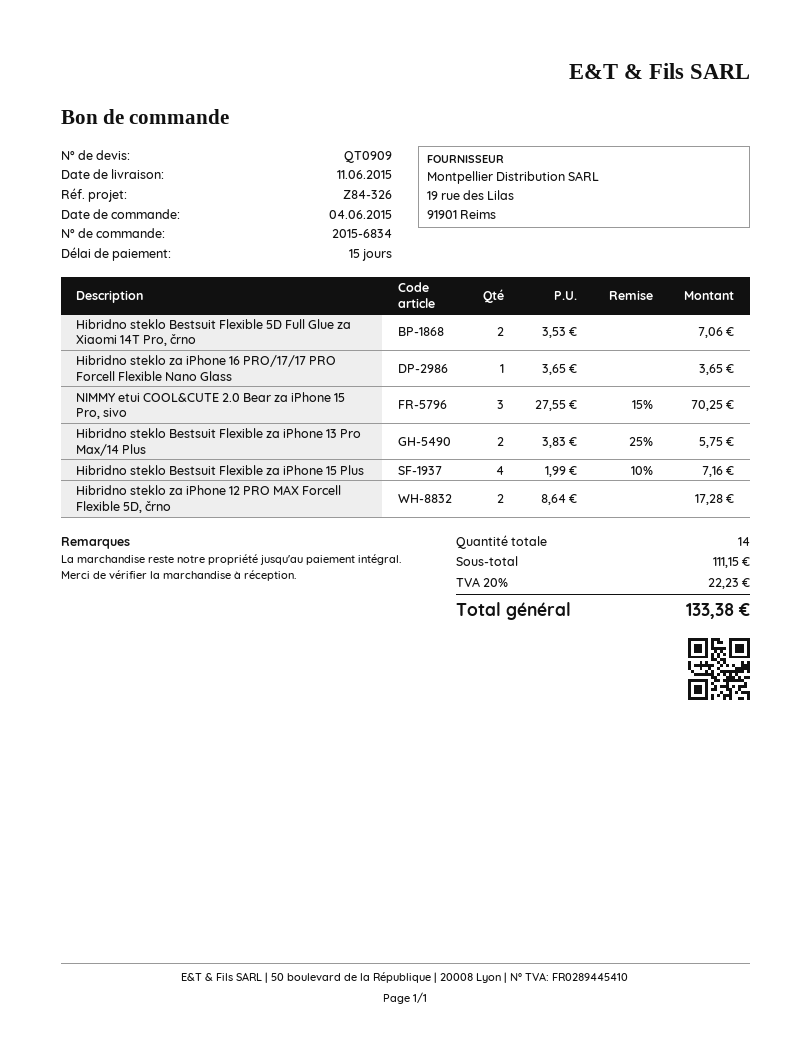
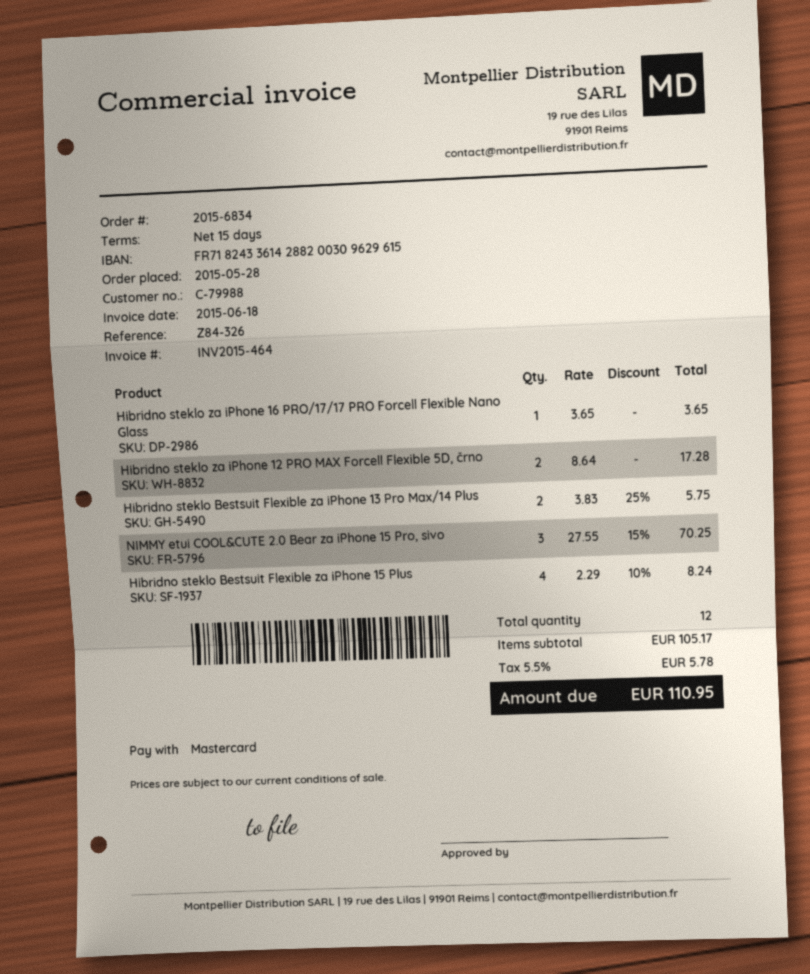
order date: 2015-06-04 -> 2015-05-28
Hibridno steklo Bestsuit Flexible 5D Full Glue za Xiaomi 14T Pro, črno: 2 x 3.53 = 7.06 -> none
Hibridno steklo Bestsuit Flexible za iPhone 15 Plus: 4 x 1.99 - 10% = 7.16 -> 4 x 2.29 - 10% = 8.24
total quantity: 14 -> 12
subtotal: 111.15 -> 105.17
tax: 20% = 22.23 -> 5.5% = 5.78
total: 133.38 -> 110.95

